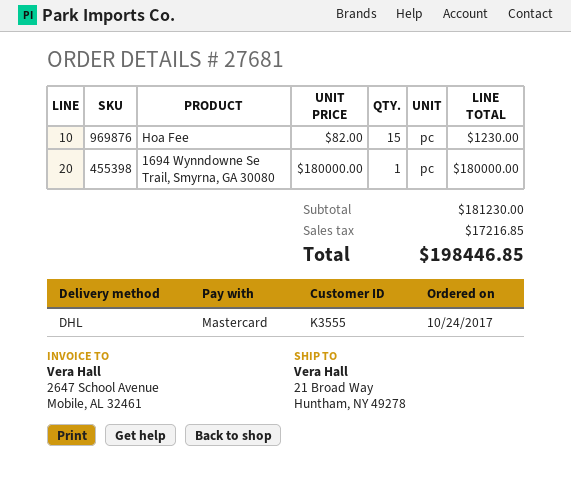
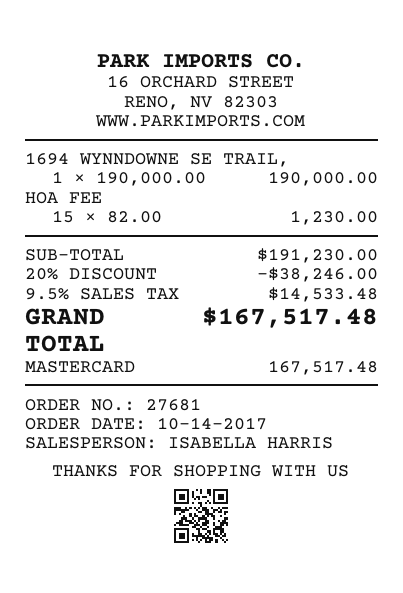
order date: 2017-10-24 -> 2017-10-14
1694 Wynndowne Se Trail, Smyrna, GA 30080: 1 x 180000.00 = 180000.00 -> 1 x 190000.00 = 190000.00
subtotal: 181230.00 -> 191230.00
discount: none -> 20% = 38246.00
tax: 17216.85 -> 14533.48
total: 198446.85 -> 167517.48

